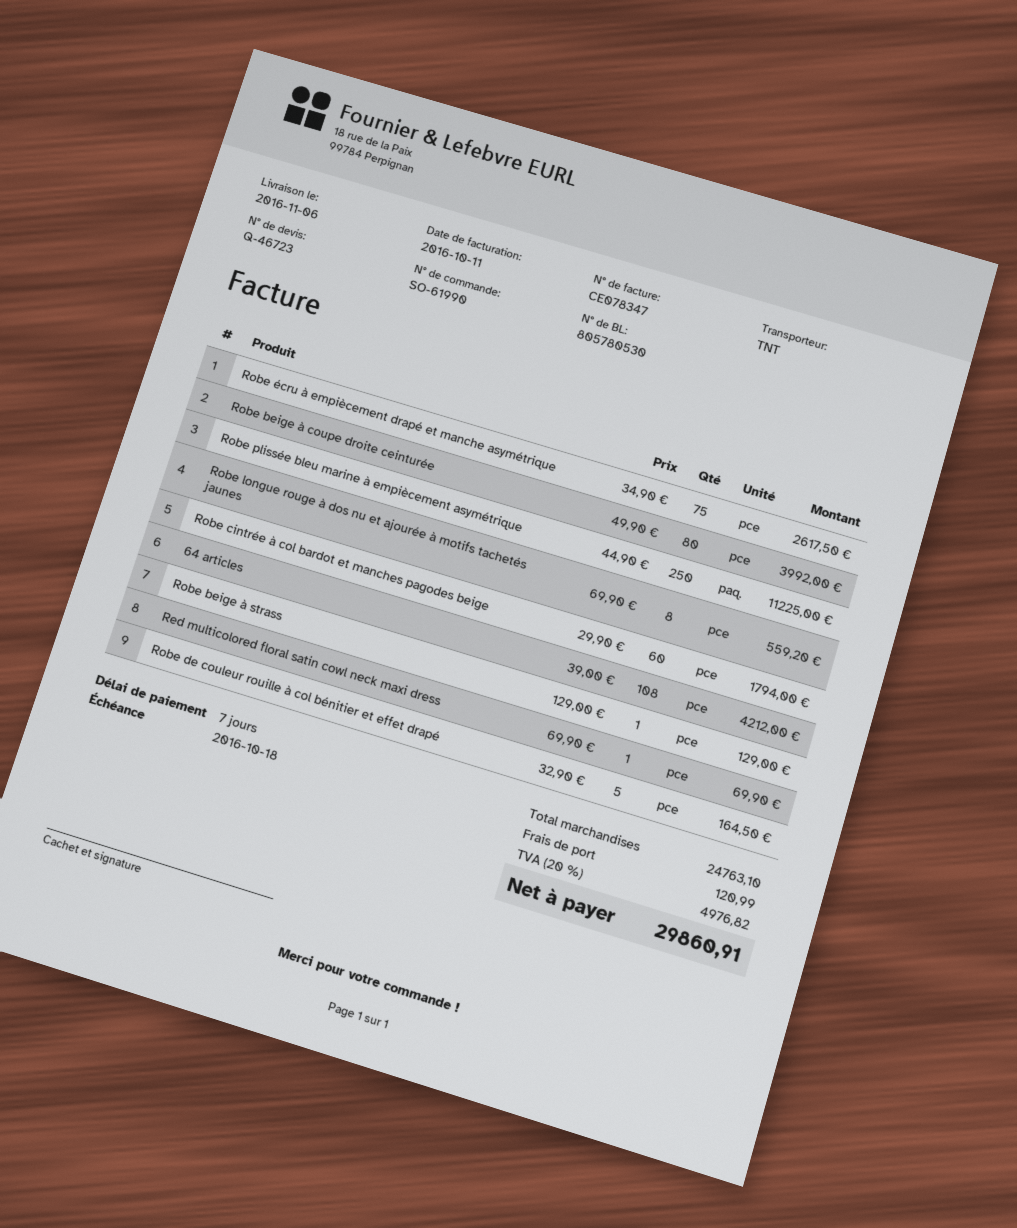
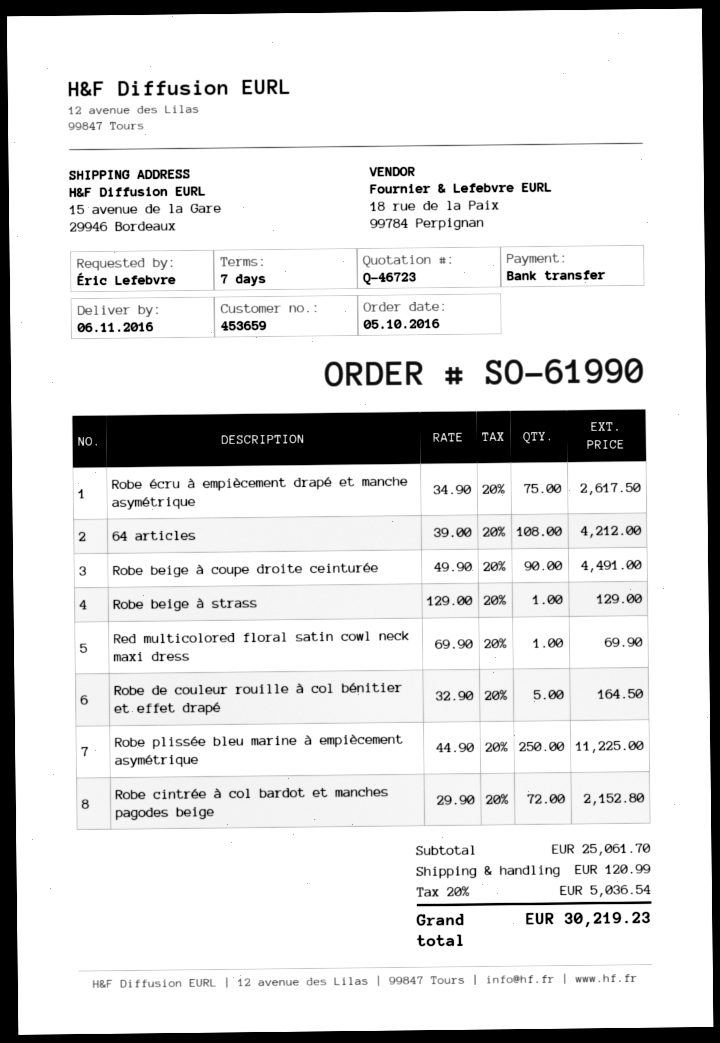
Robe beige à coupe droite ceinturée: 80 x 49.90 = 3992.00 -> 90 x 49.90 = 4491.00
Robe longue rouge à dos nu et ajourée à motifs tachetés jaunes: 8 x 69.90 = 559.20 -> none
Robe cintrée à col bardot et manches pagodes beige: 60 x 29.90 = 1794.00 -> 72 x 29.90 = 2152.80
subtotal: 24763.10 -> 25061.70
tax: 20% = 4976.82 -> 20% = 5036.54
total: 29860.91 -> 30219.23

